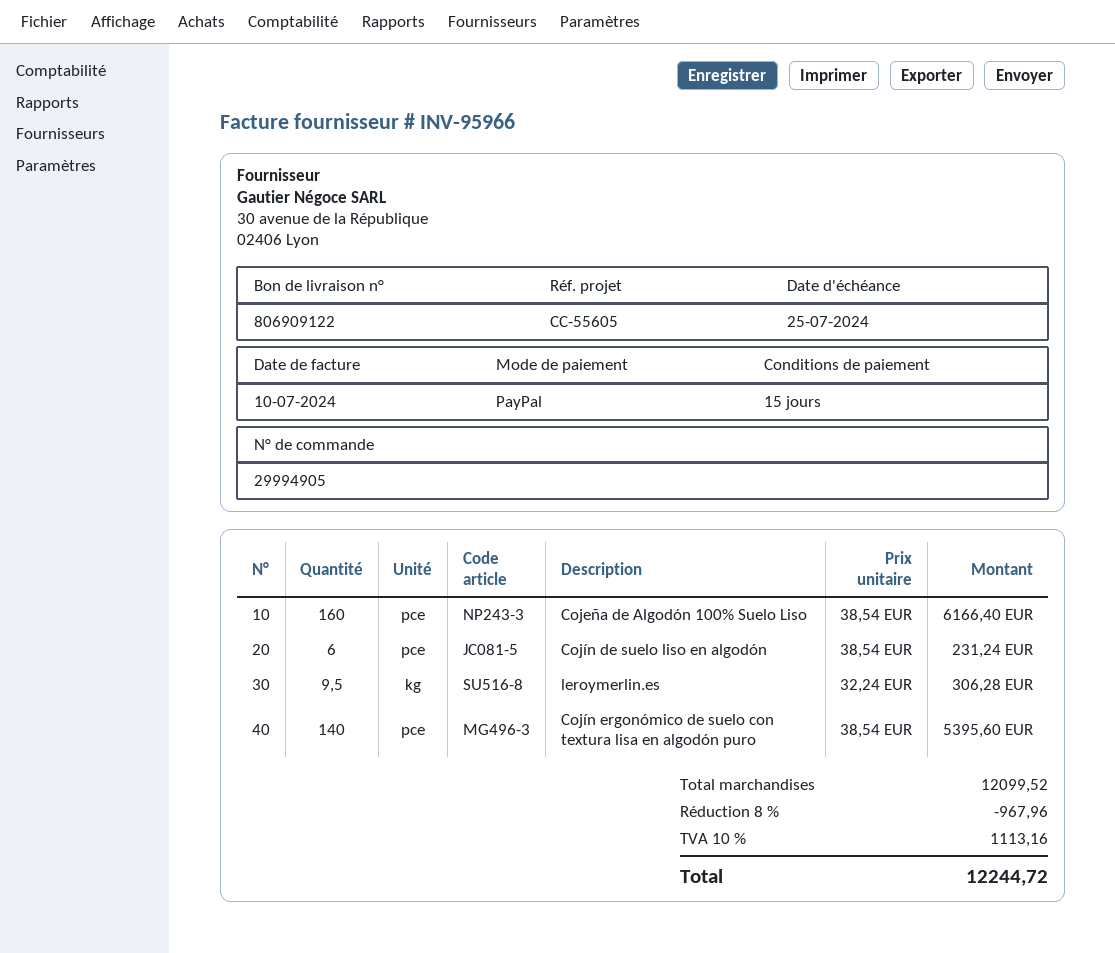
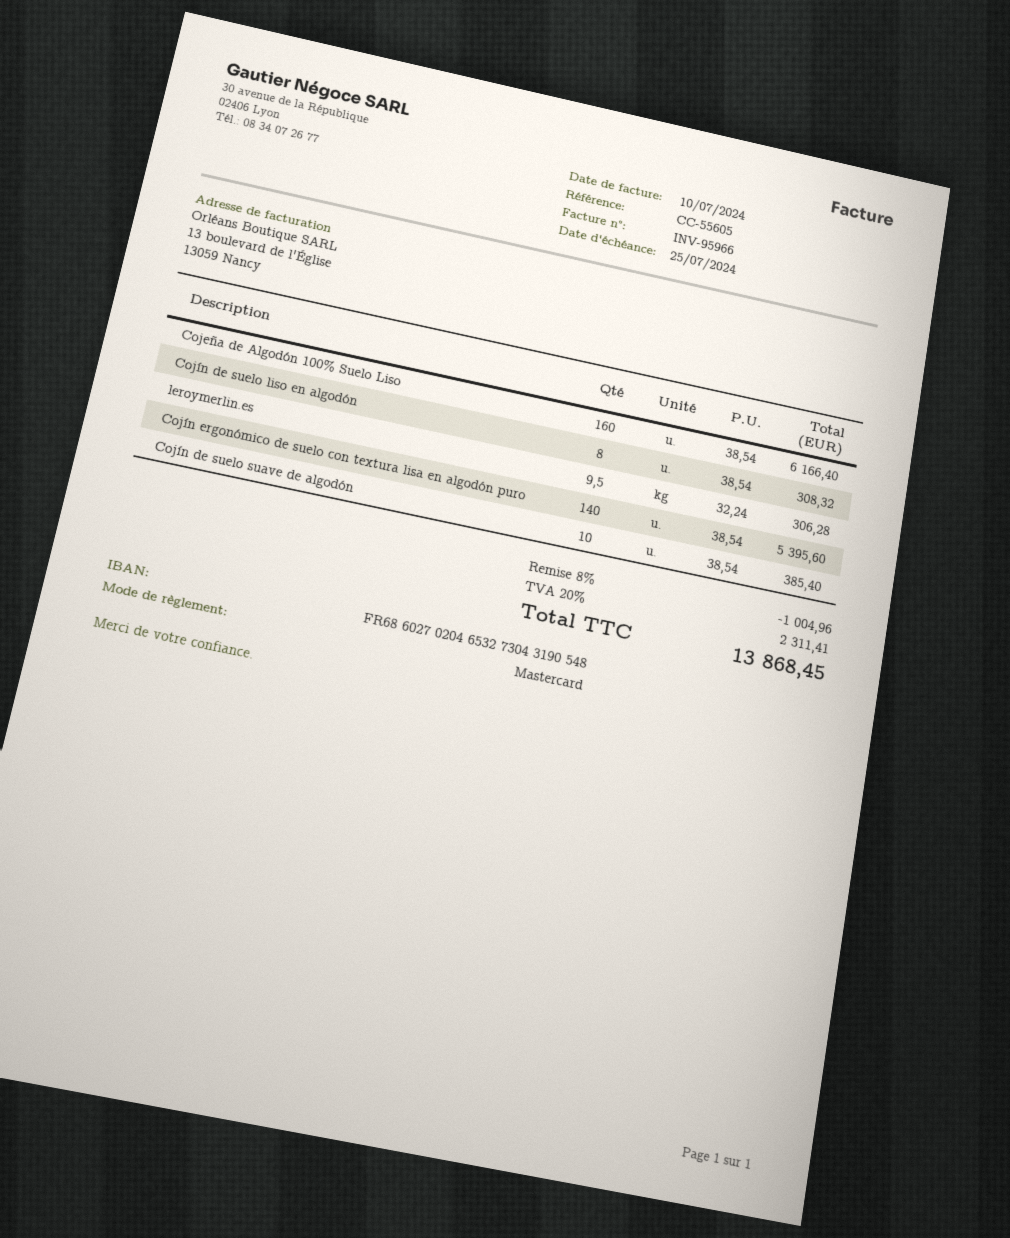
payment method: PayPal -> Mastercard
Cojín de suelo liso en algodón: 6 x 38.54 = 231.24 -> 8 x 38.54 = 308.32
Cojín de suelo suave de algodón: none -> 10 x 38.54 = 385.40
discount: 8% = 967.96 -> 8% = 1004.96
tax: 10% = 1113.16 -> 20% = 2311.41
total: 12244.72 -> 13868.45

